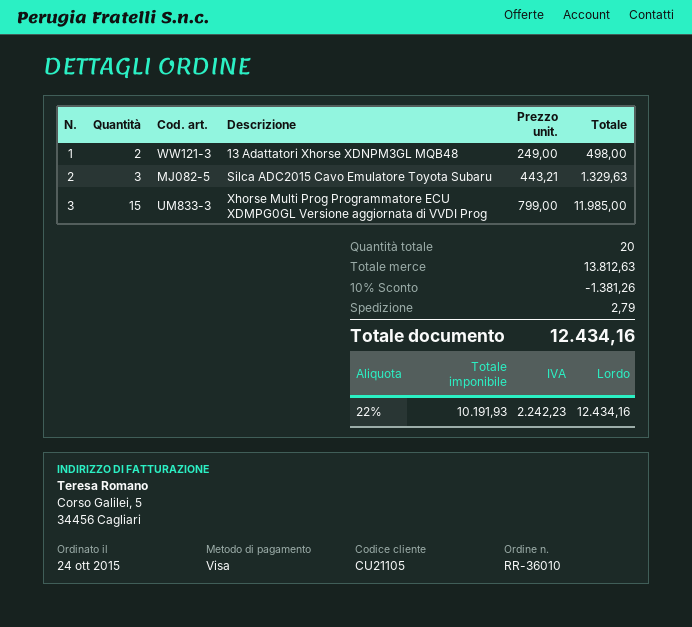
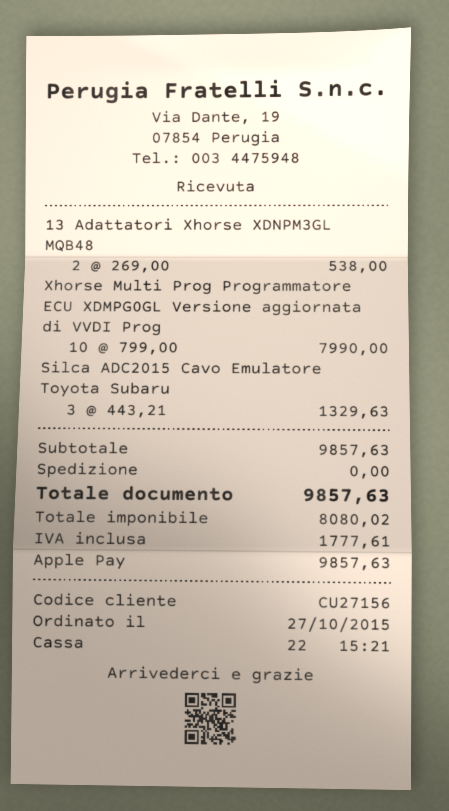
order date: 2015-10-24 -> 2015-10-27
customer number: CU21105 -> CU27156
payment method: Visa -> Apple Pay
13 Adattatori Xhorse XDNPM3GL MQB48: 2 x 249.00 = 498.00 -> 2 x 269.00 = 538.00
Xhorse Multi Prog Programmatore ECU XDMPG0GL Versione aggiornata di VVDI Prog: 15 x 799.00 = 11985.00 -> 10 x 799.00 = 7990.00
subtotal: 13812.63 -> 9857.63
discount: 10% = 1381.26 -> none
shipping: 2.79 -> 0.00
net: 10191.93 -> 8080.02
tax: 2242.23 -> 1777.61
total: 12434.16 -> 9857.63

